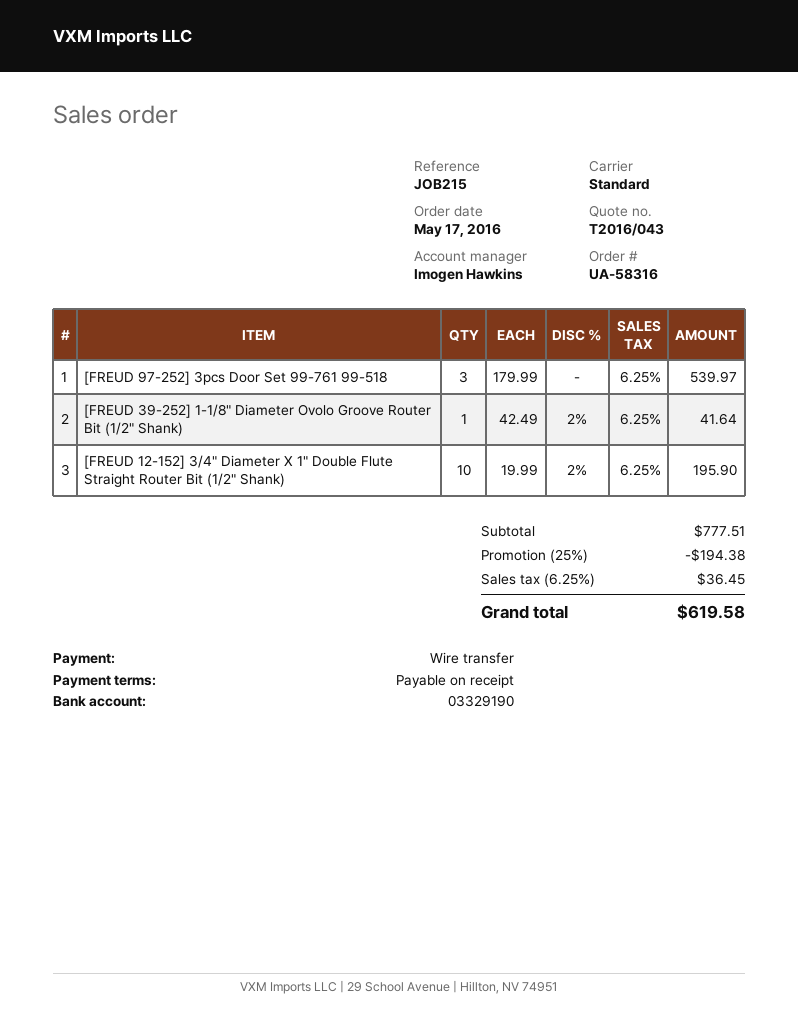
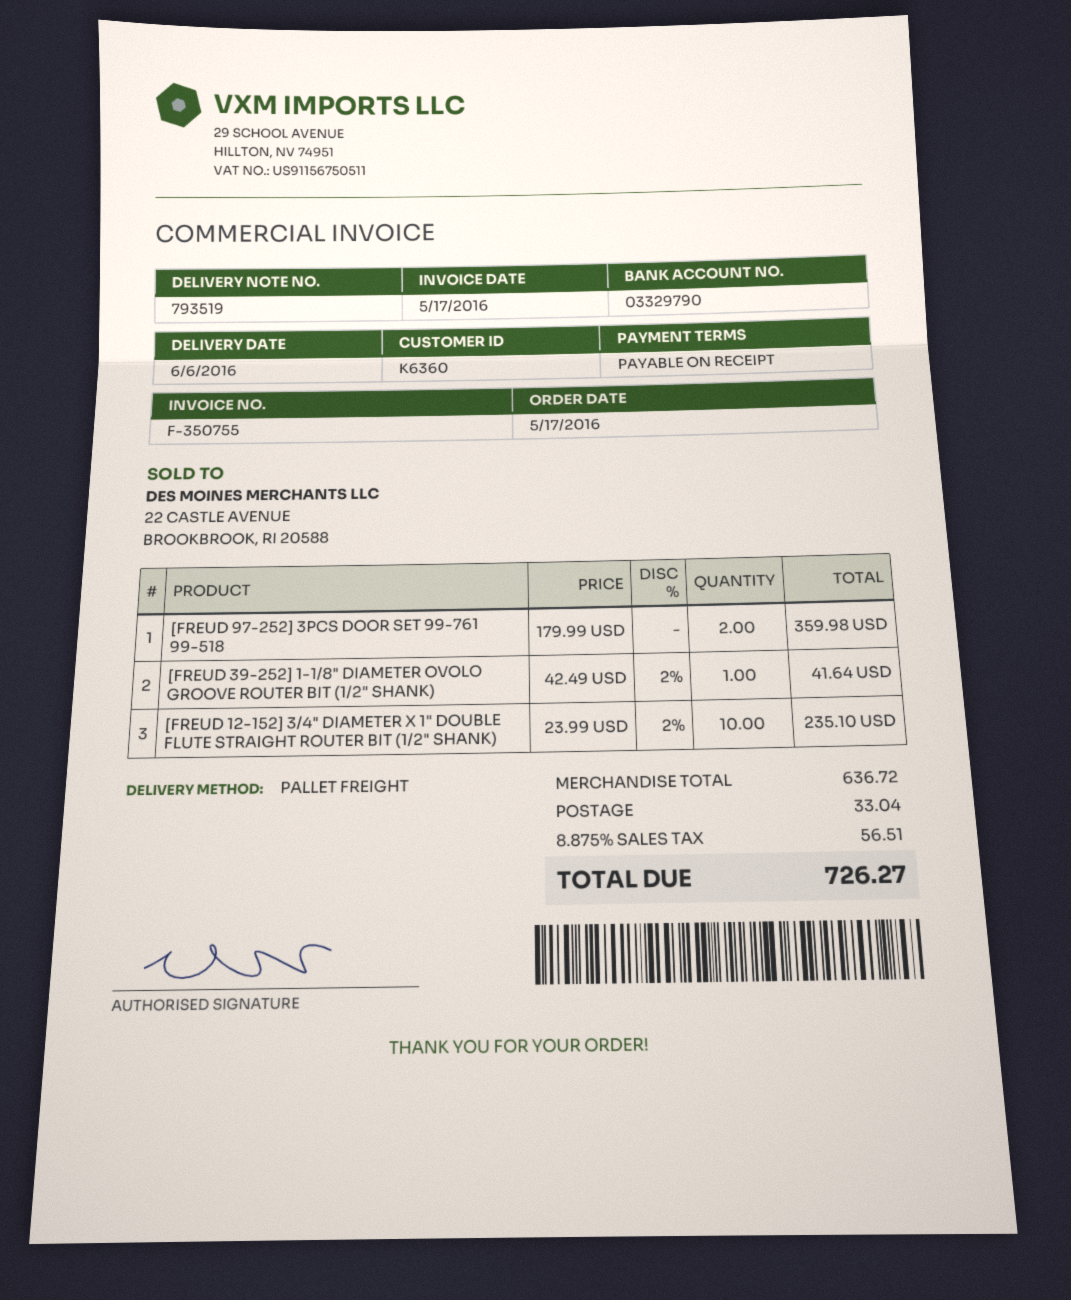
bank account: 03329190 -> 03329790
shipping method: standard -> pallet freight
[FREUD 97-252] 3pcs Door Set 99-761 99-518: 3 x 179.99 = 539.97 -> 2 x 179.99 = 359.98
[FREUD 12-152] 3/4" Diameter X 1" Double Flute Straight Router Bit (1/2" Shank): 10 x 19.99 - 2% = 195.90 -> 10 x 23.99 - 2% = 235.10
subtotal: 777.51 -> 636.72
discount: 25% = 194.38 -> none
shipping: none -> 33.04
tax: 6.25% = 36.45 -> 8.875% = 56.51
total: 619.58 -> 726.27

